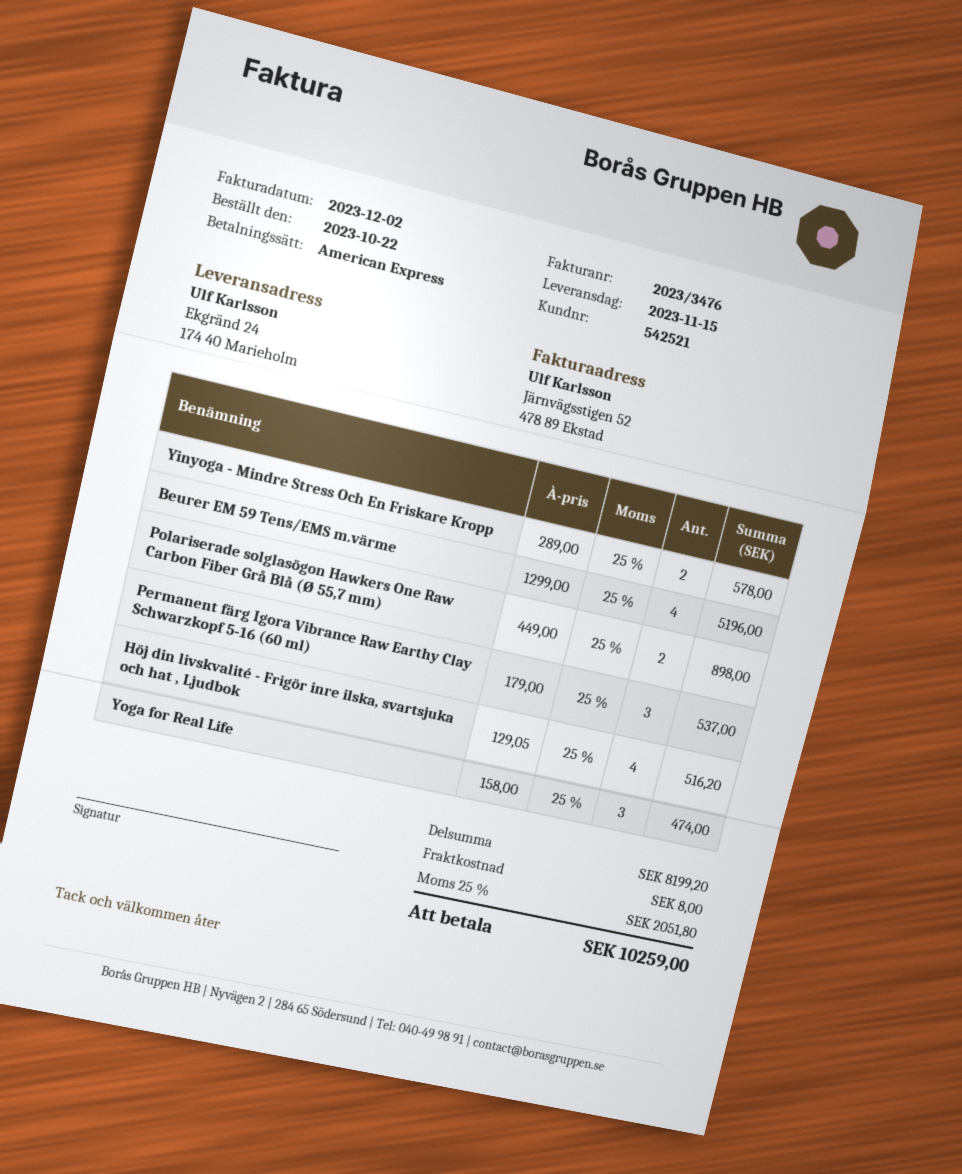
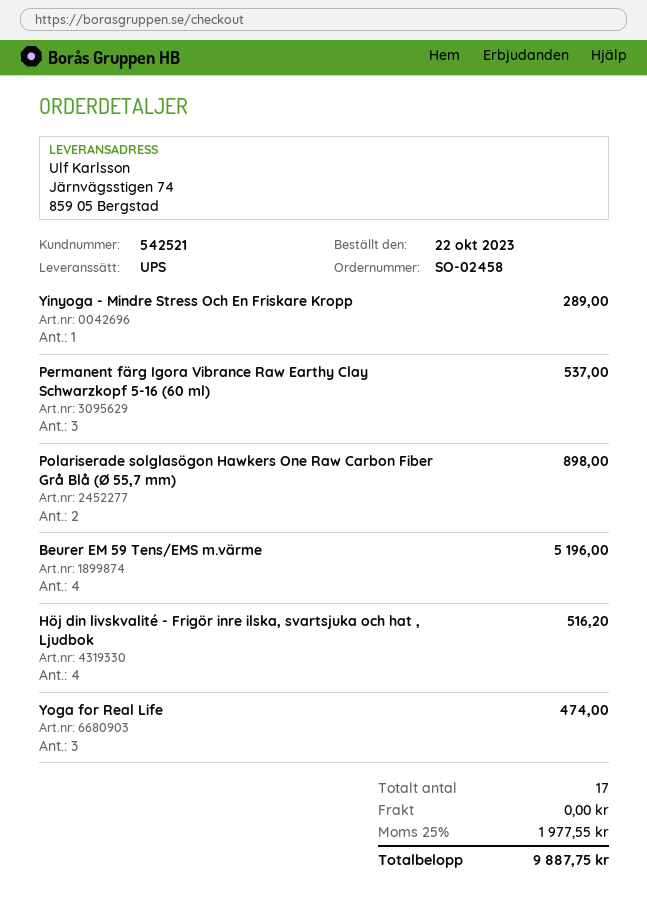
ship to: Ekgränd 24, 174 40 Marieholm -> Järnvägsstigen 74, 859 05 Bergstad
Yinyoga - Mindre Stress Och En Friskare Kropp: 2 for 578.00 -> 1 for 289.00
shipping: 8.00 -> 0.00
tax: 25% = 2051.80 -> 25% = 1977.55
total: 10259.00 -> 9887.75

